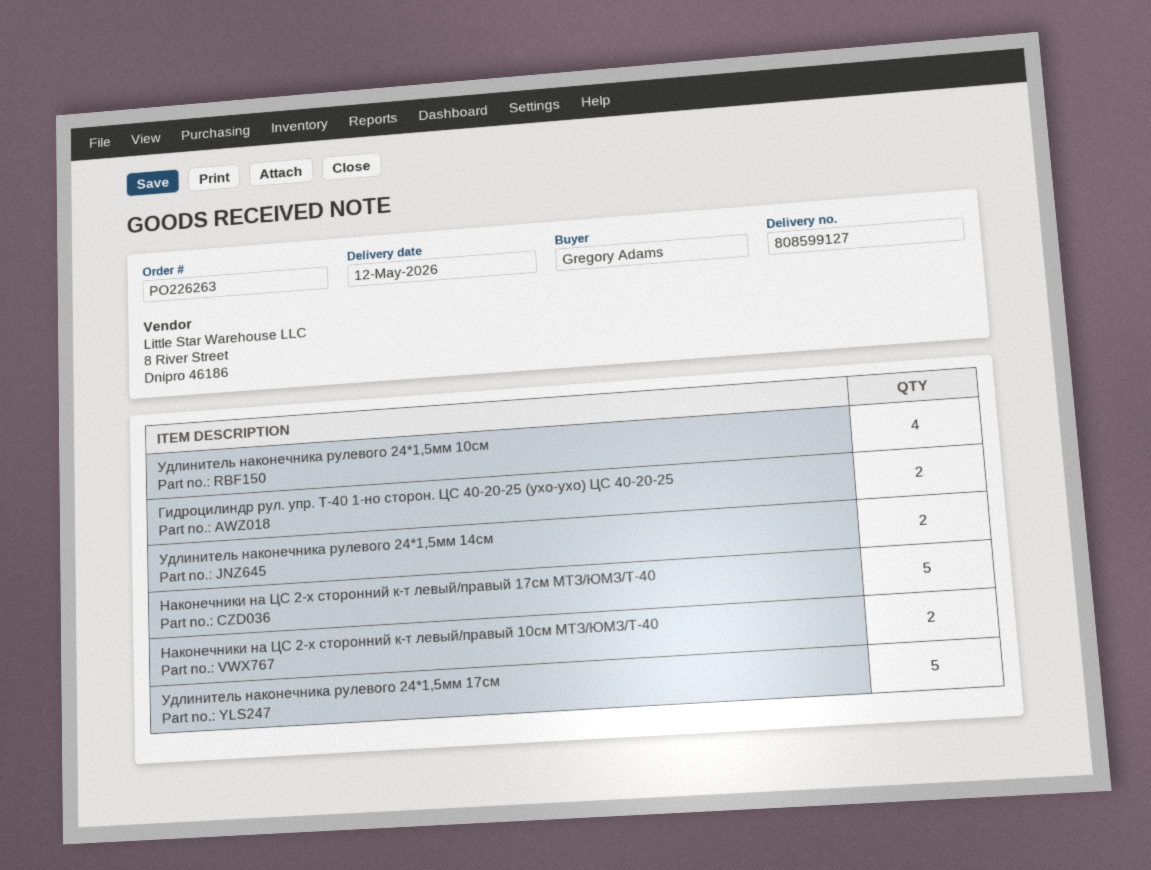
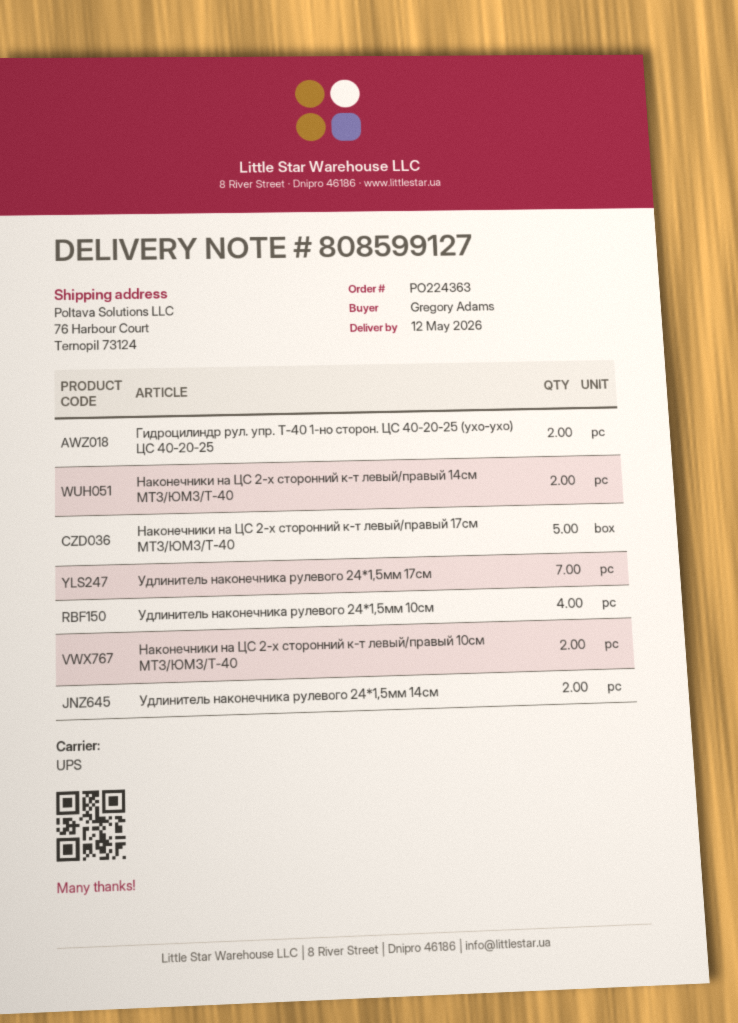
order number: PO226263 -> PO224363
Удлинитель наконечника рулевого 24*1,5мм 17см: 5 -> 7
Наконечники на ЦС 2-х сторонний к-т левый/правый 14см МТЗ/ЮМЗ/Т-40: none -> 2

